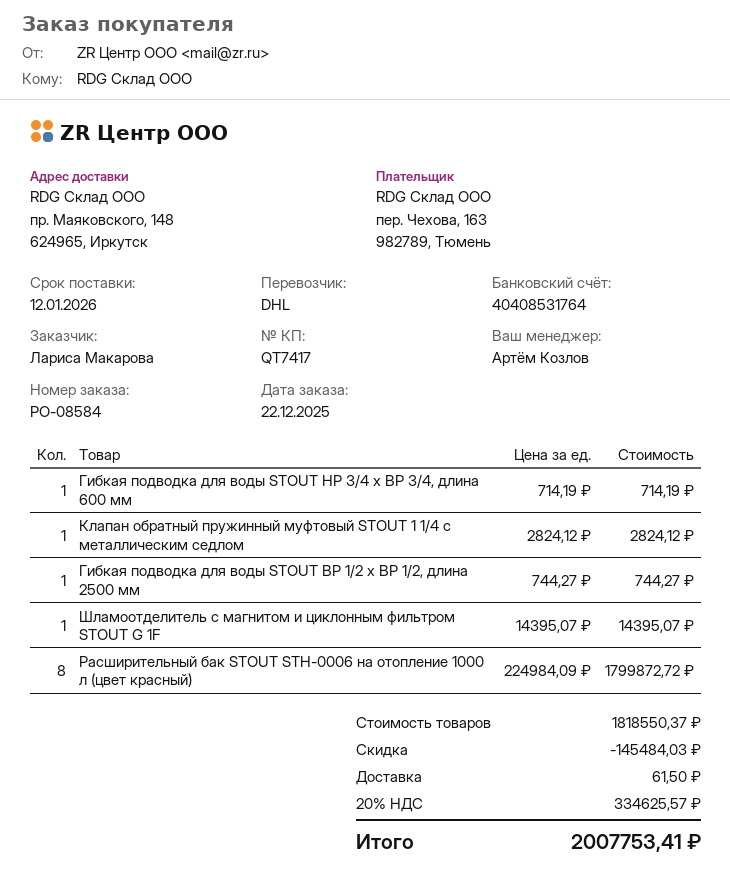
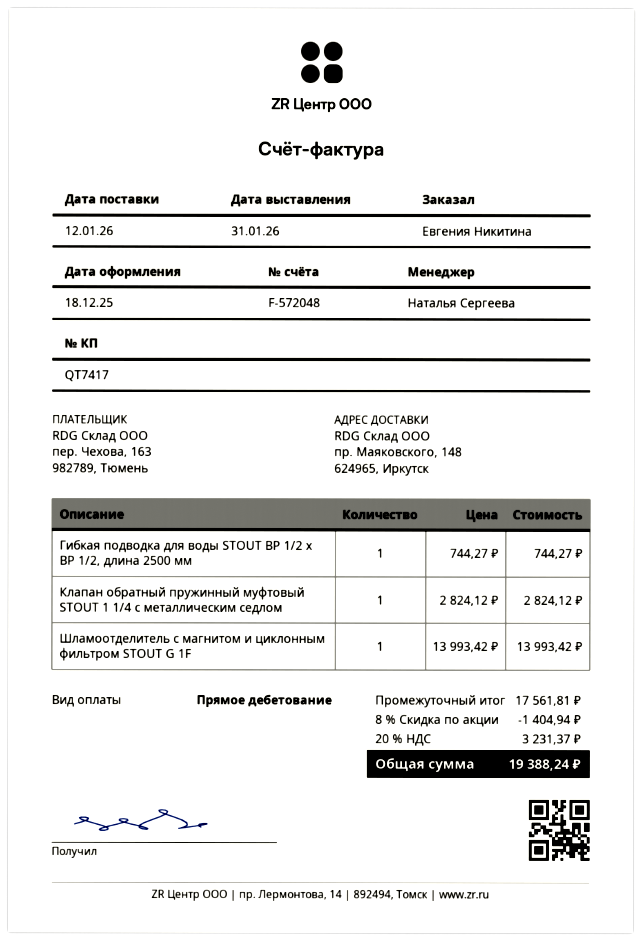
order date: 2025-12-22 -> 2025-12-18
ordered by: Лариса Макарова -> Евгения Никитина
sales rep: Артём Козлов -> Наталья Сергеева
Гибкая подводка для воды STOUT НР 3/4 х ВР 3/4, длина 600 мм: 1 x 714.19 = 714.19 -> none
Шламоотделитель с магнитом и циклонным фильтром STOUT G 1F: 1 x 14395.07 = 14395.07 -> 1 x 13993.42 = 13993.42
Расширительный бак STOUT STH-0006 на отопление 1000 л (цвет красный): 8 x 224984.09 = 1799872.72 -> none
subtotal: 1818550.37 -> 17561.81
discount: 145484.03 -> 1404.94
shipping: 61.50 -> none
tax: 20% = 334625.57 -> 20% = 3231.37
total: 2007753.41 -> 19388.24

